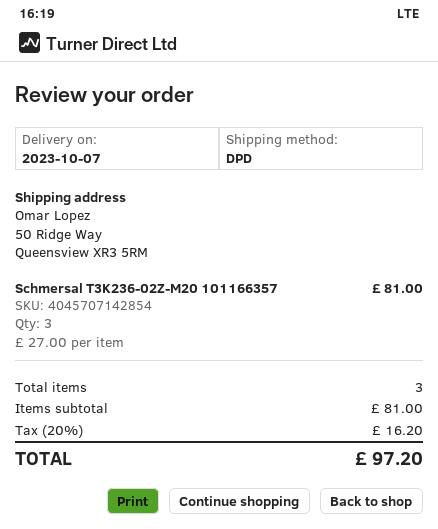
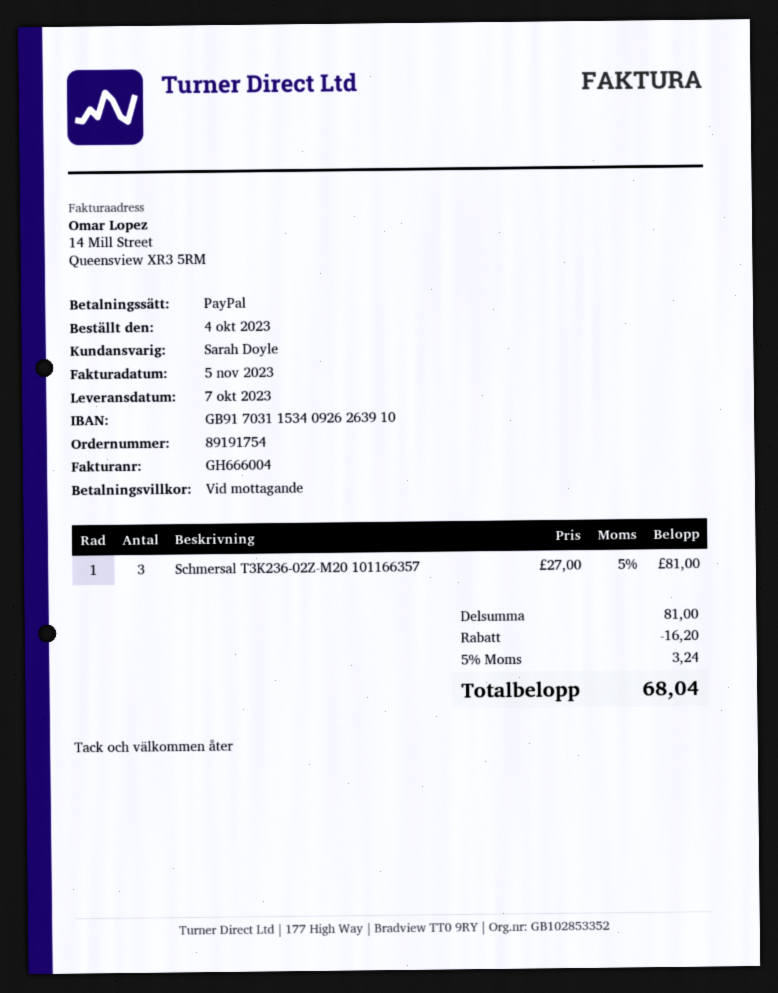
discount: none -> 16.20
tax: 20% = 16.20 -> 5% = 3.24
total: 97.20 -> 68.04

